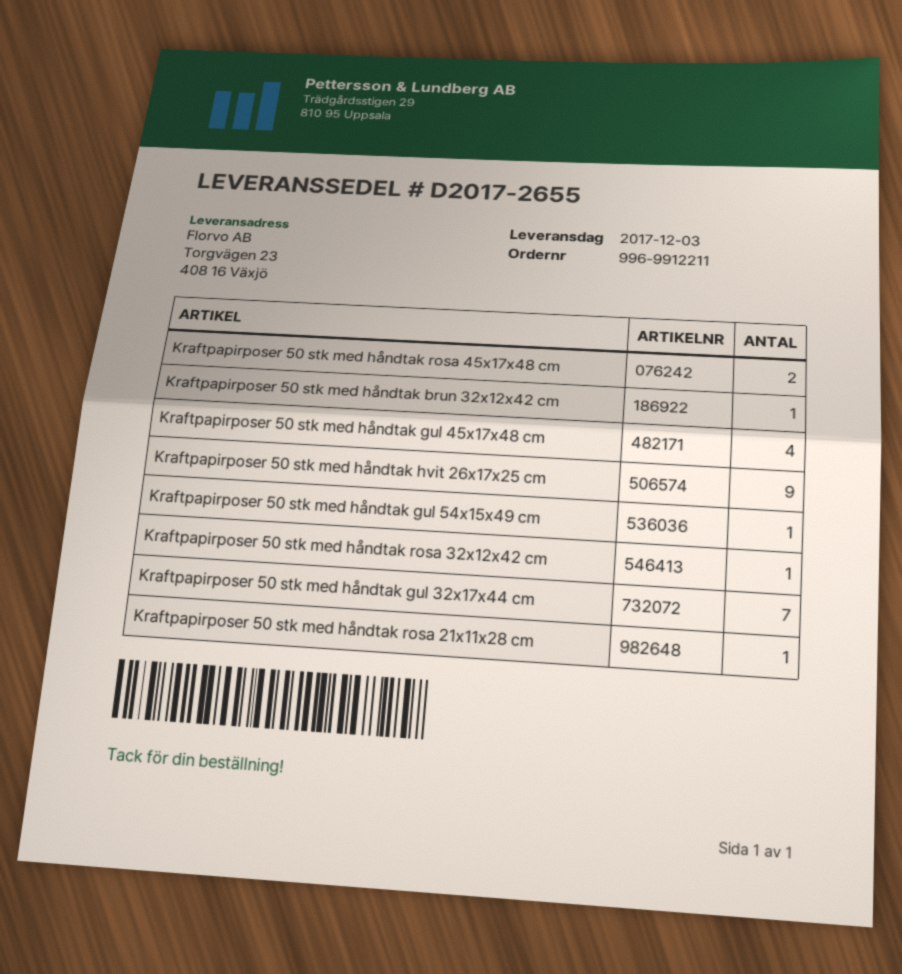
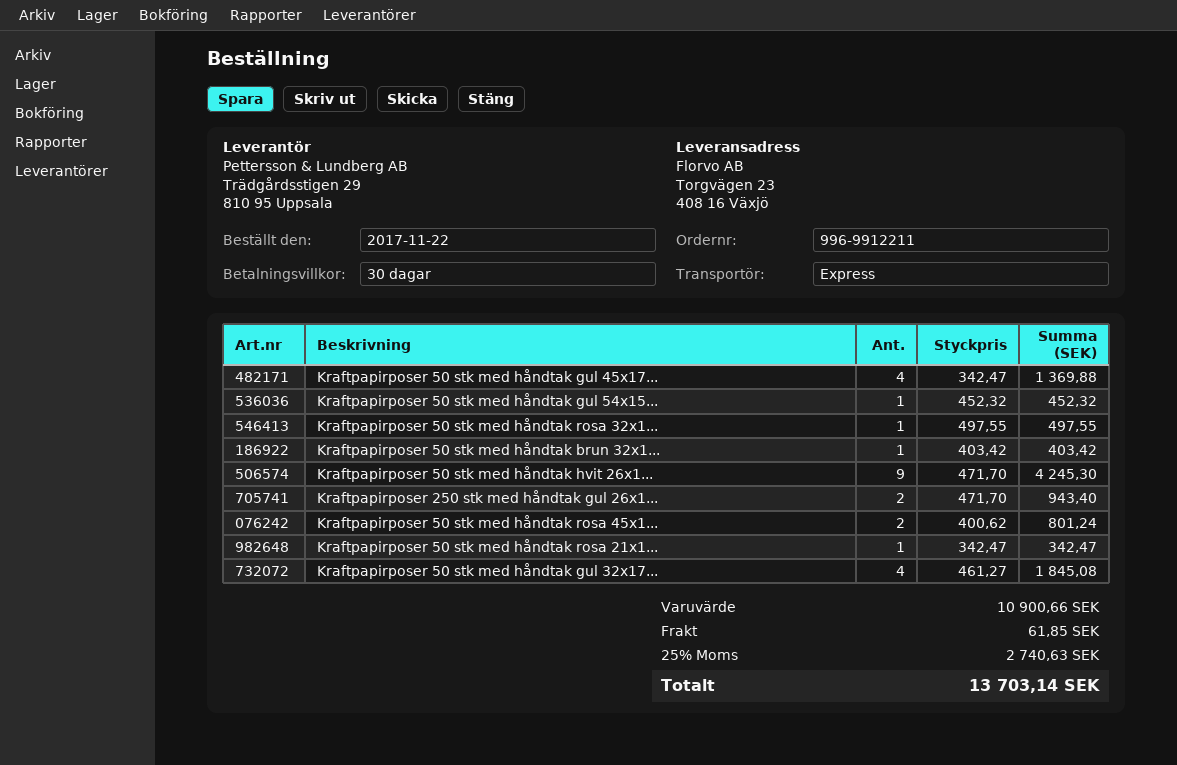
Kraftpapirposer 50 stk med håndtak gul 32x17x44 cm: 7 -> 4
Kraftpapirposer 250 stk med håndtak gul 26x1...: none -> 2

